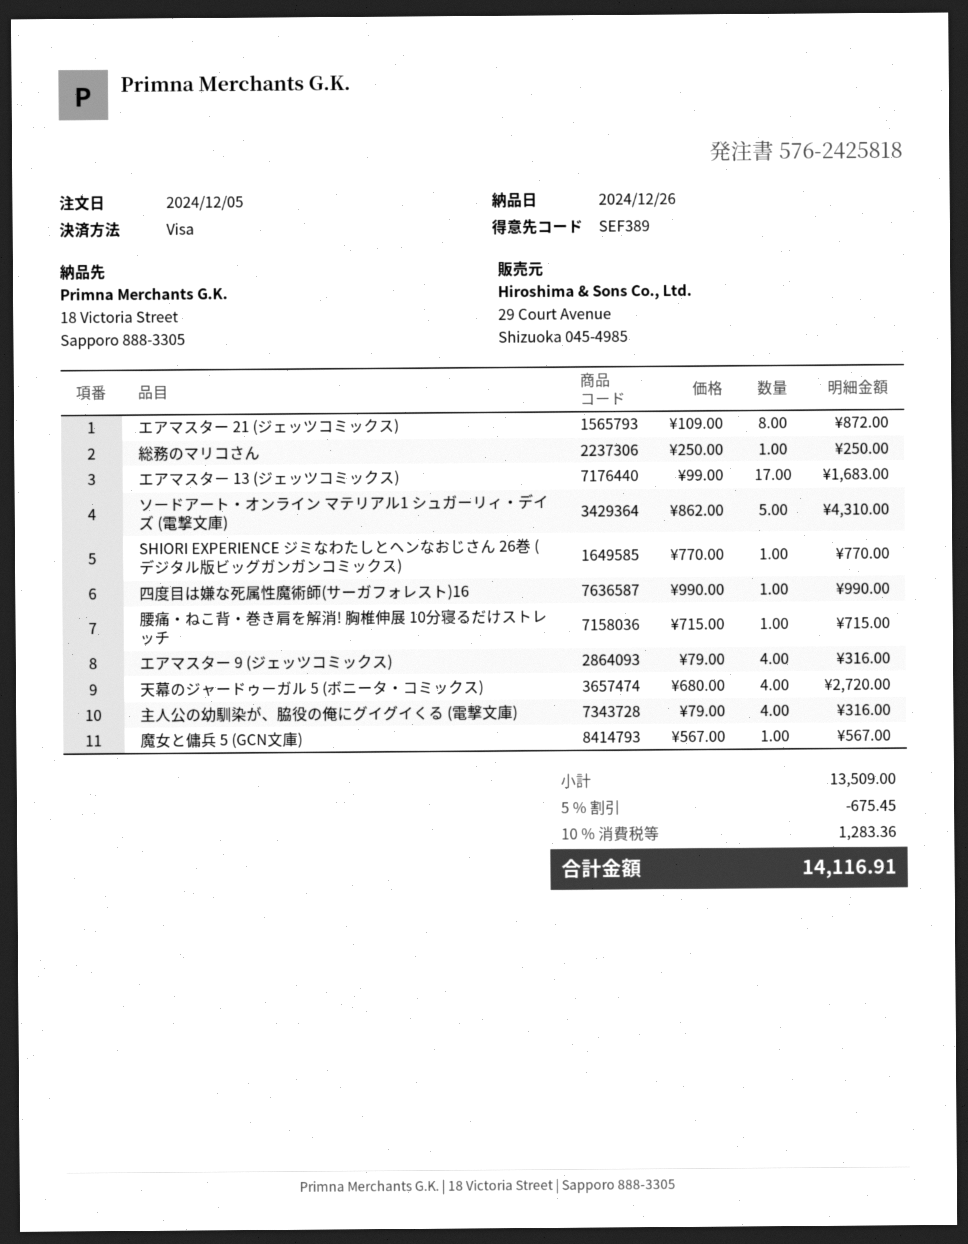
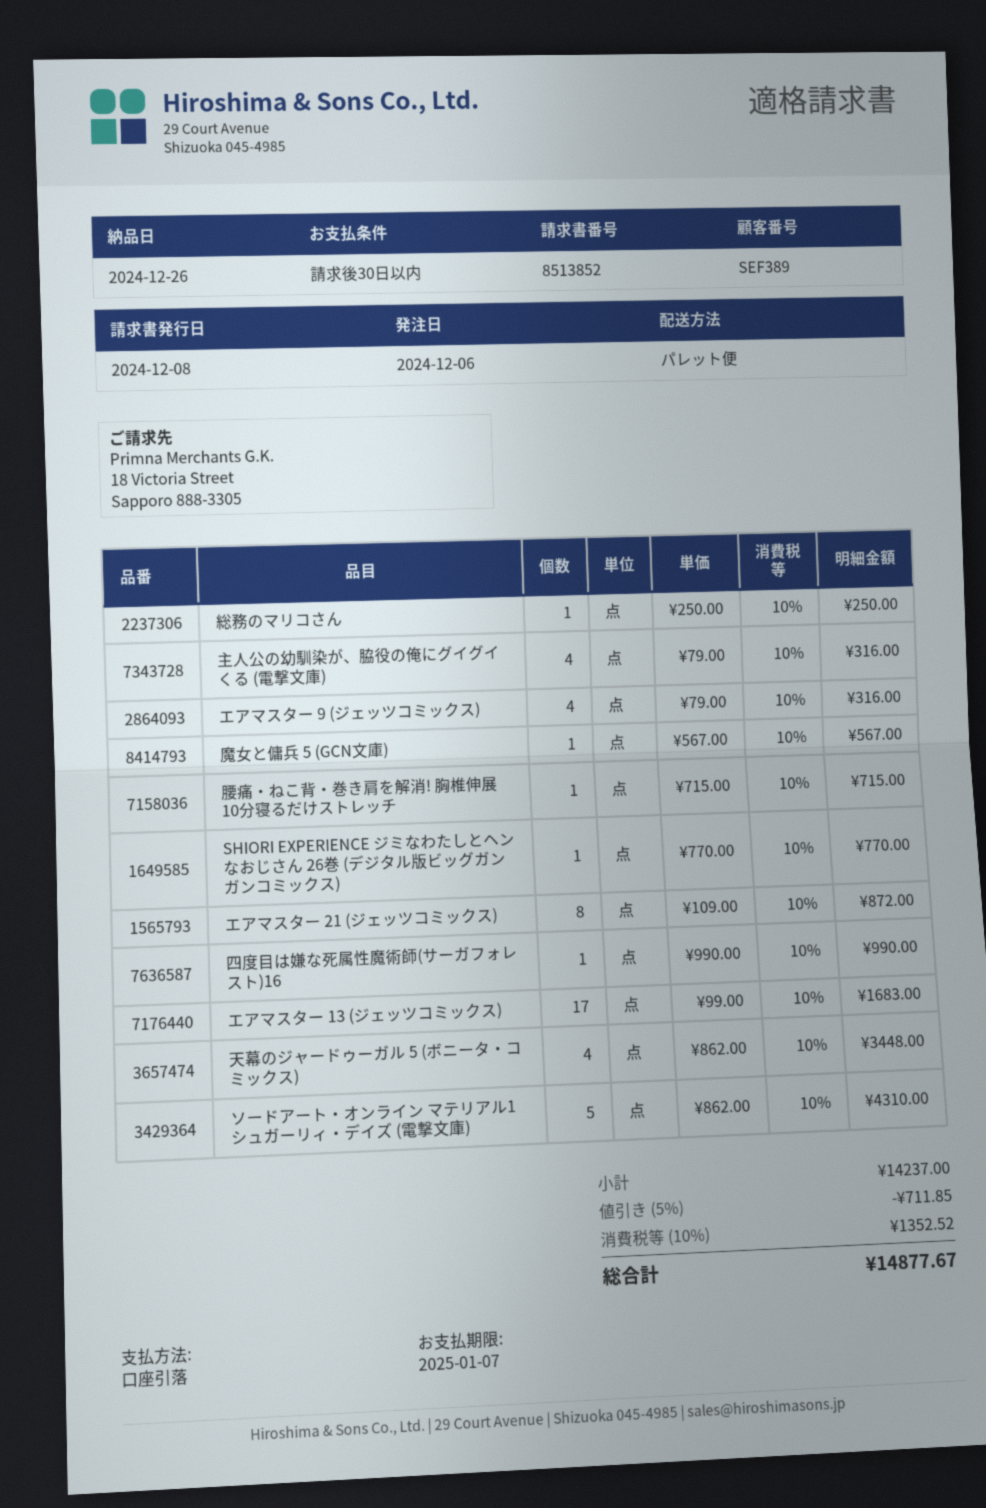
order date: 2024-12-05 -> 2024-12-06
payment method: Visa -> direct debit
天幕のジャードゥーガル 5 (ボニータ・コミックス): 4 x 680.00 = 2720.00 -> 4 x 862.00 = 3448.00
subtotal: 13509.00 -> 14237.00
discount: 5% = 675.45 -> 5% = 711.85
tax: 10% = 1283.36 -> 10% = 1352.52
total: 14116.91 -> 14877.67

